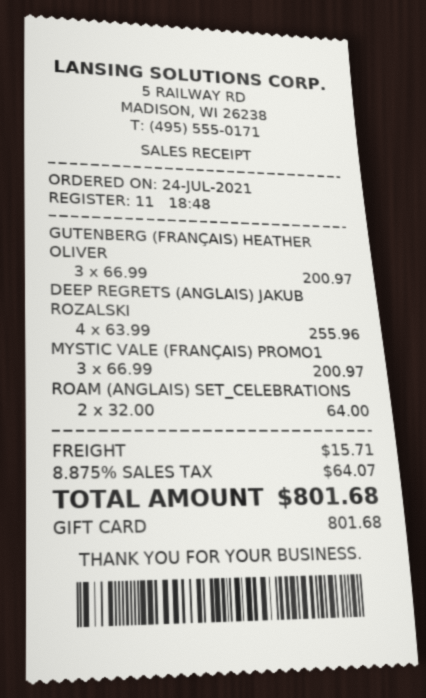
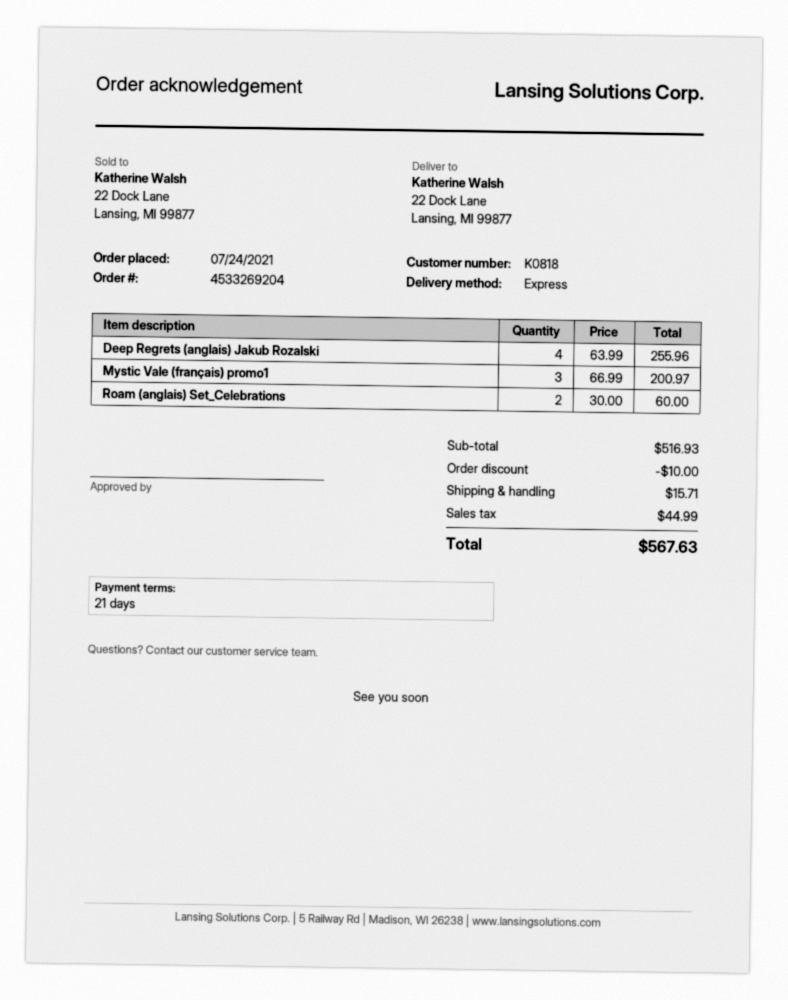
GUTENBERG (FRANÇAIS) HEATHER OLIVER: 3 x 66.99 = 200.97 -> none
ROAM (ANGLAIS) SET_CELEBRATIONS: 2 x 32.00 = 64.00 -> 2 x 30.00 = 60.00
discount: none -> 10.00
tax: 64.07 -> 44.99
total: 801.68 -> 567.63

